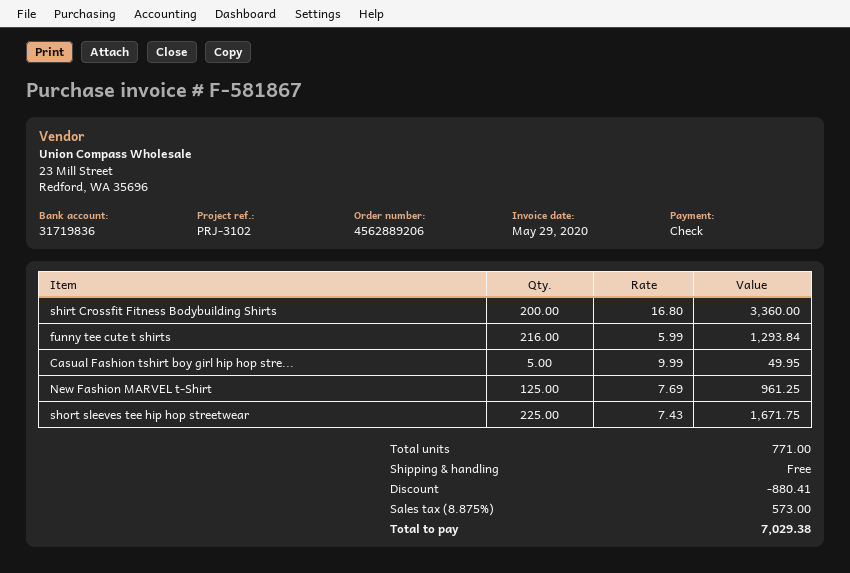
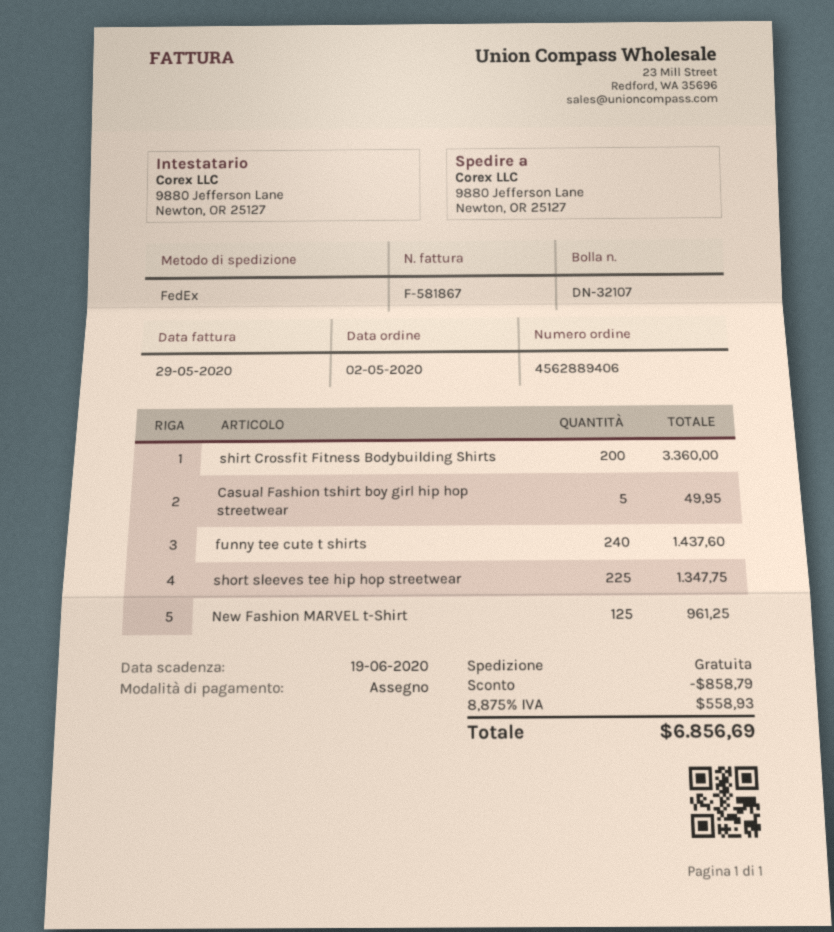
order number: 4562889206 -> 4562889406
funny tee cute t shirts: 216 for 1293.84 -> 240 for 1437.60
short sleeves tee hip hop streetwear: 225 for 1671.75 -> 225 for 1347.75
discount: 880.41 -> 858.79
tax: 8.875% = 573.00 -> 8.875% = 558.93
total: 7029.38 -> 6856.69

